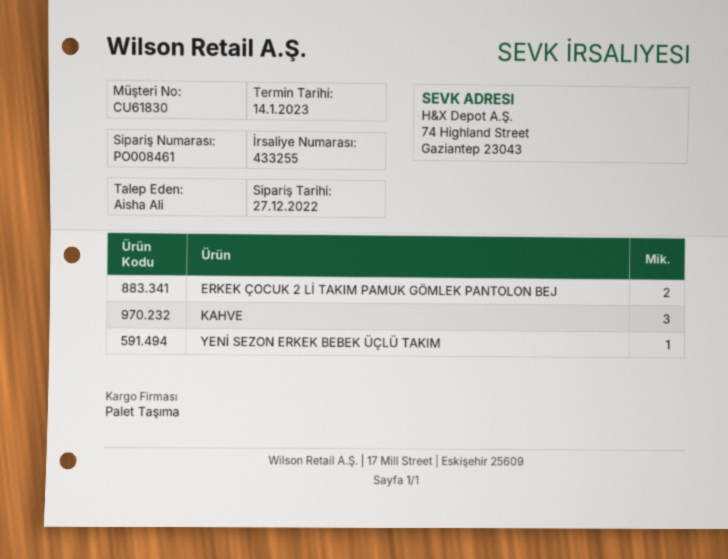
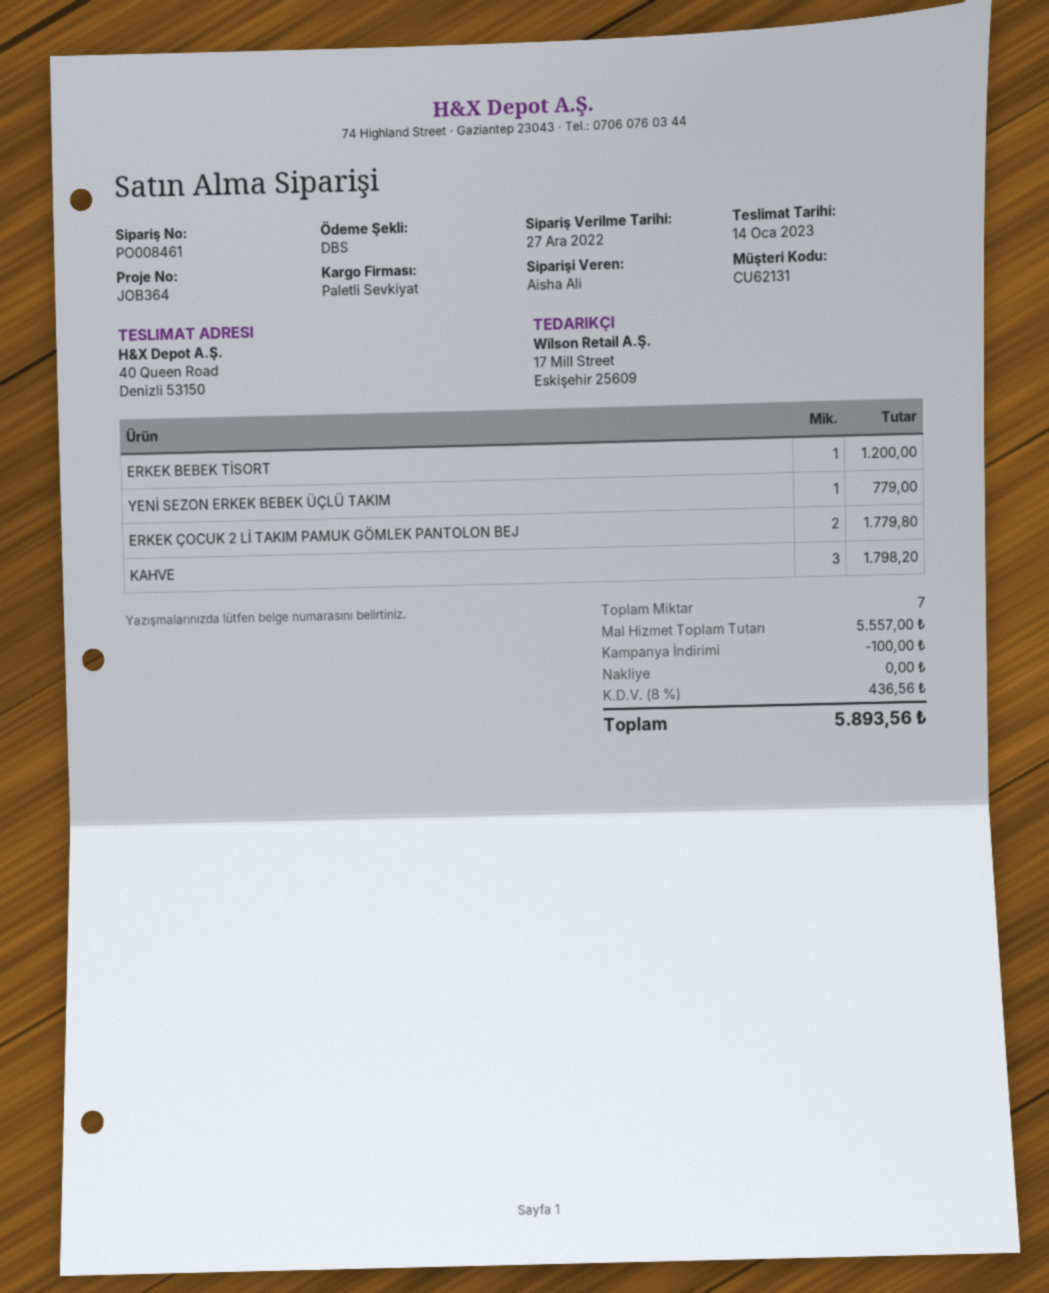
customer number: CU61830 -> CU62131
ship to: 74 Highland Street, Gaziantep 23043 -> 40 Queen Road, Denizli 53150
ERKEK BEBEK TİSORT: none -> 1

